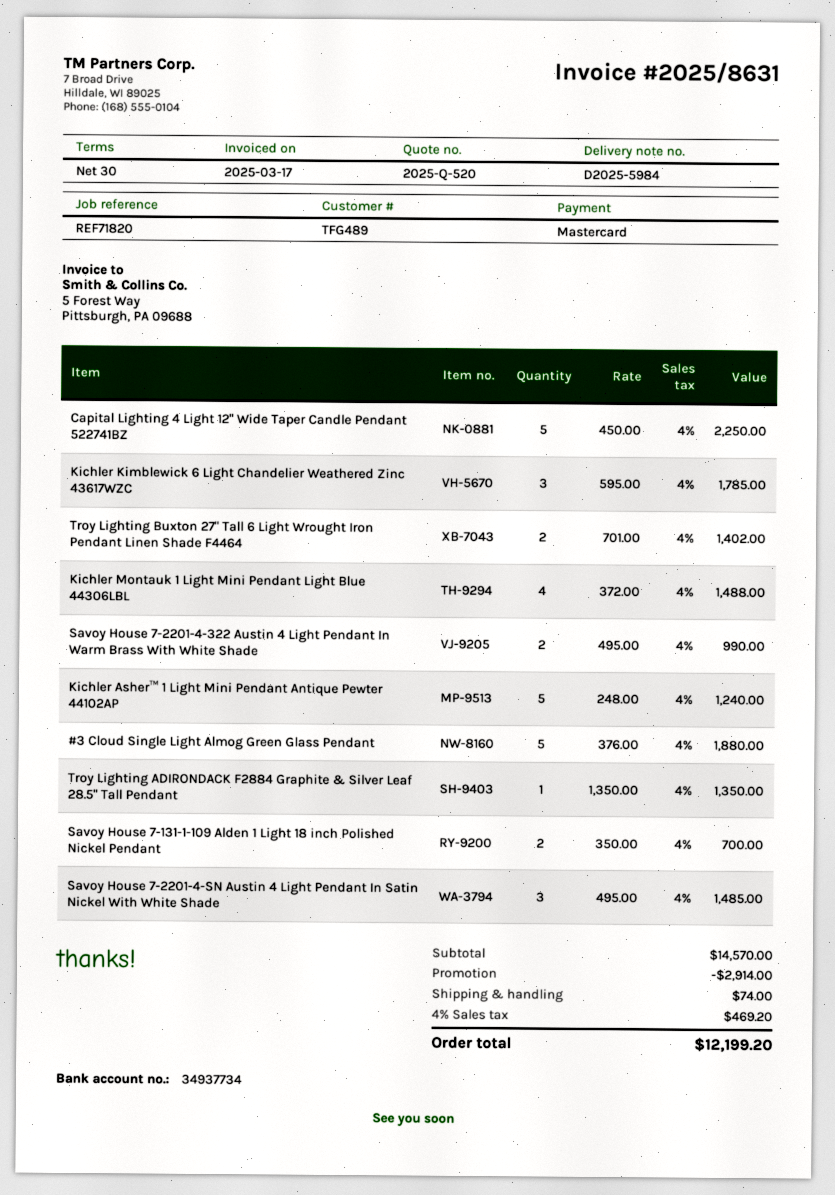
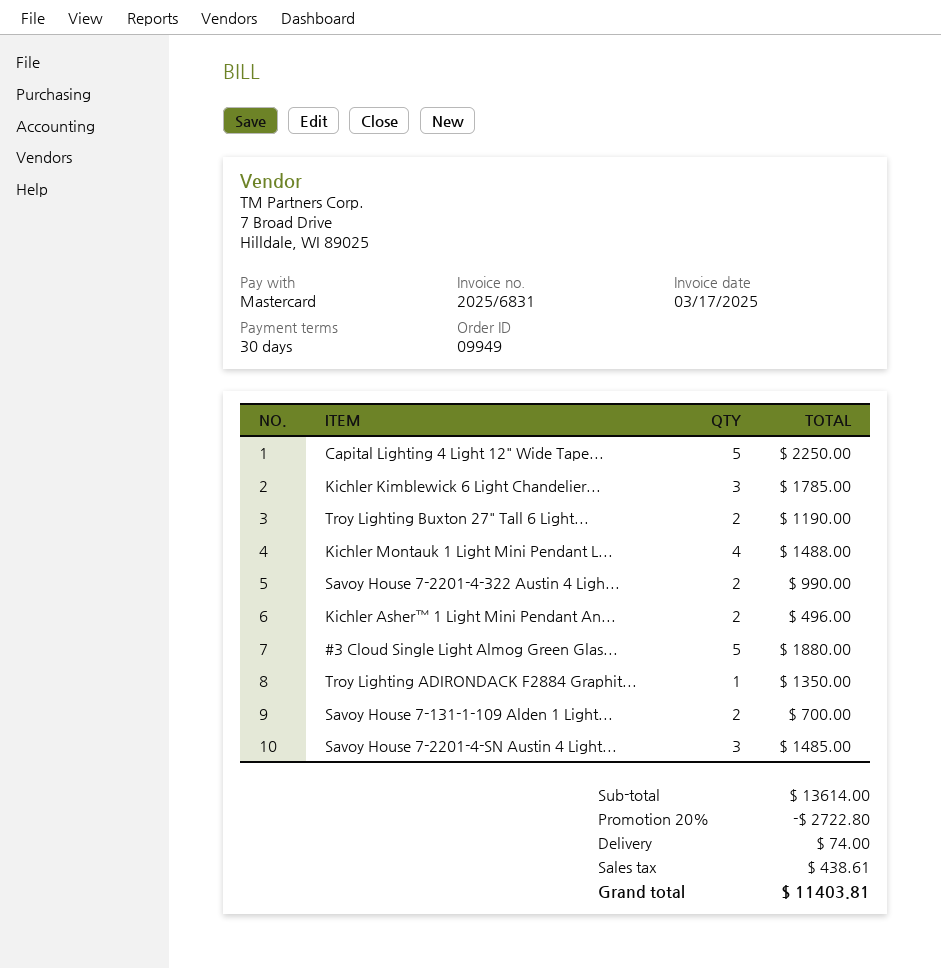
invoice number: 2025/8631 -> 2025/6831
Troy Lighting Buxton 27" Tall 6 Light Wrought Iron Pendant Linen Shade F4464: 2 for 1402.00 -> 2 for 1190.00
Kichler Asher™ 1 Light Mini Pendant Antique Pewter 44102AP: 5 for 1240.00 -> 2 for 496.00
subtotal: 14570.00 -> 13614.00
discount: 2914.00 -> 2722.80
tax: 469.20 -> 438.61
total: 12199.20 -> 11403.81

